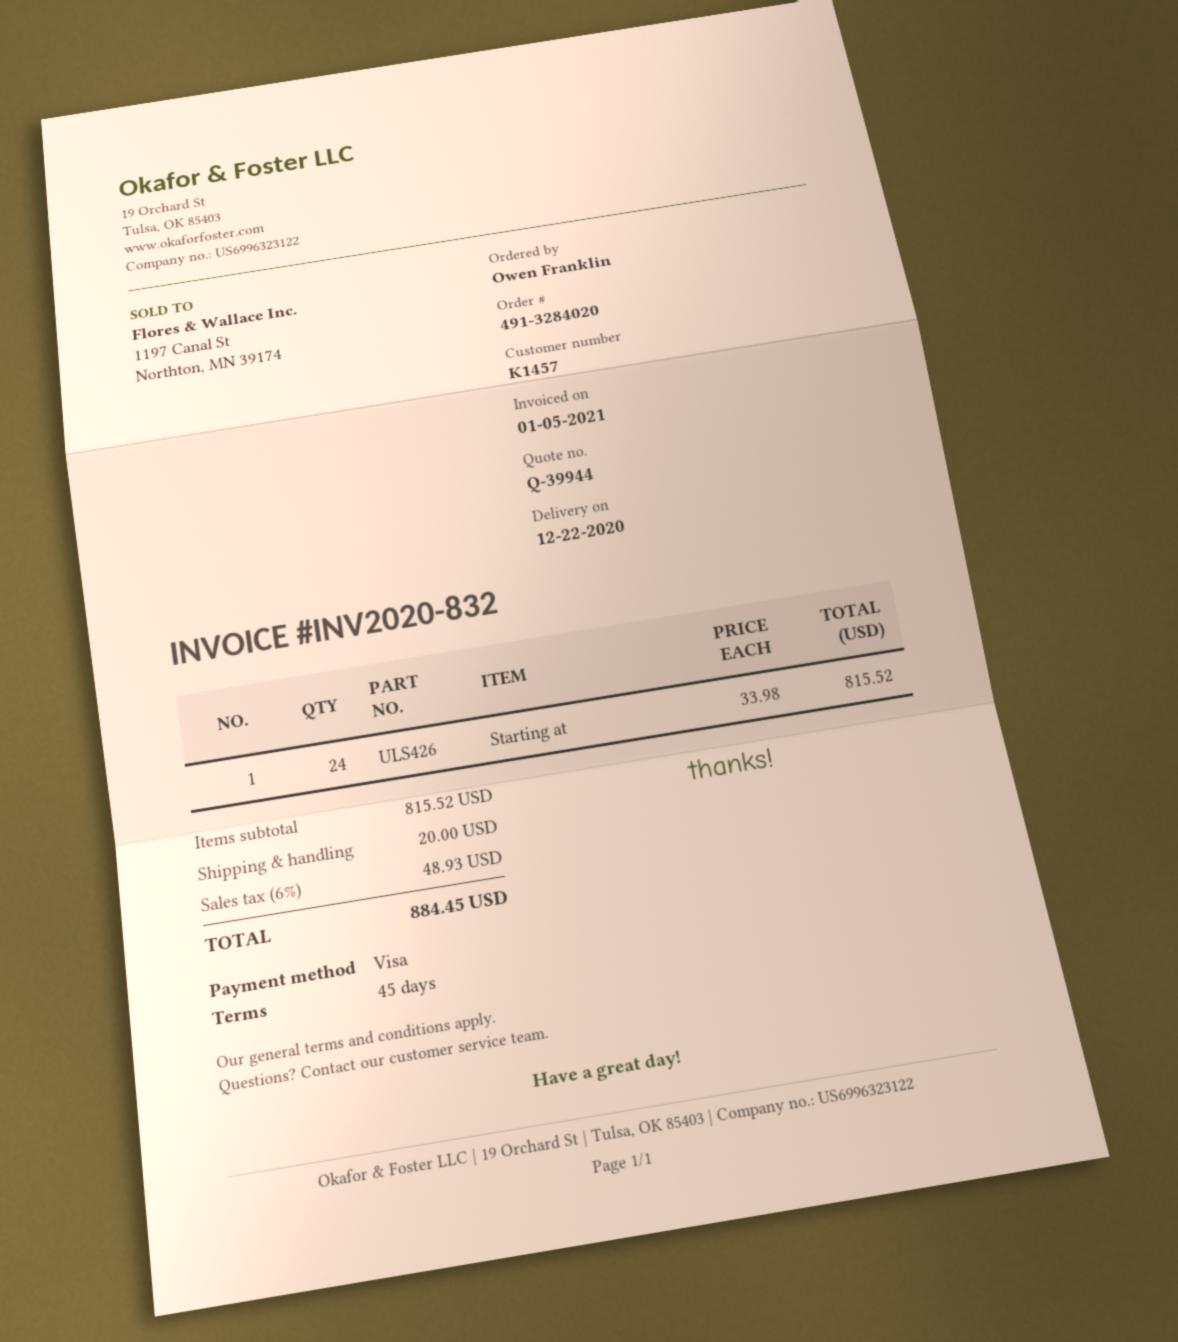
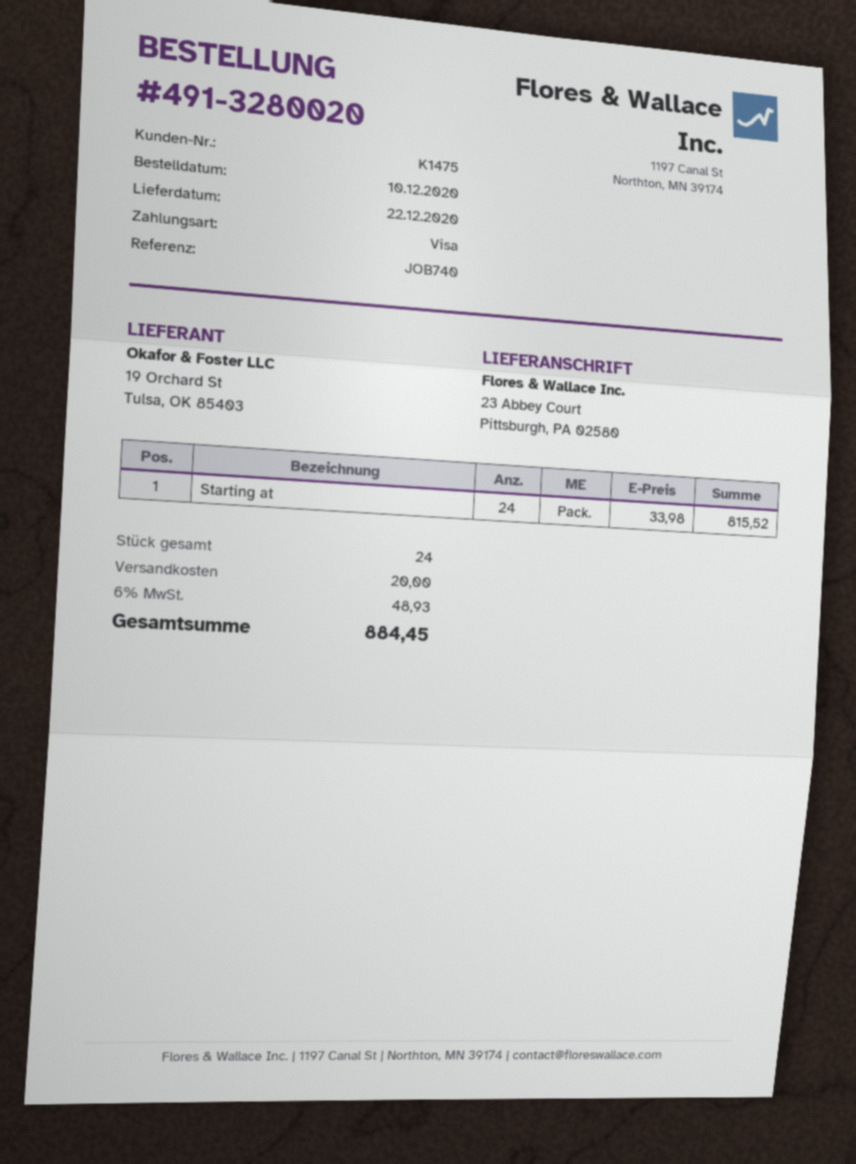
order number: 491-3284020 -> 491-3280020
customer number: K1457 -> K1475

